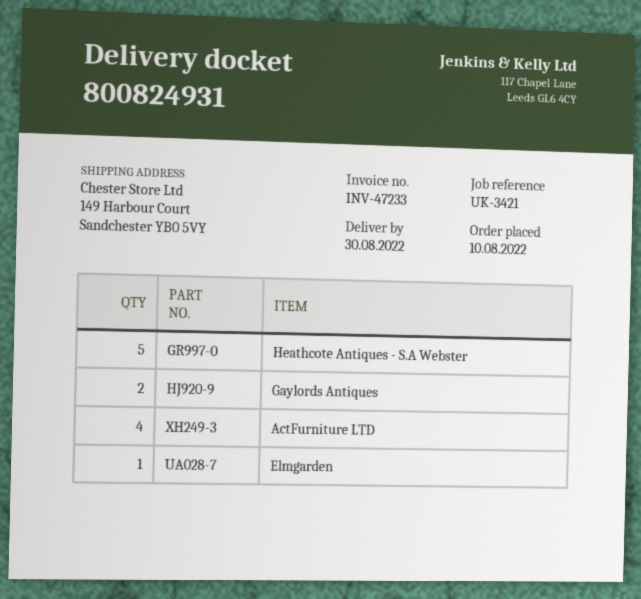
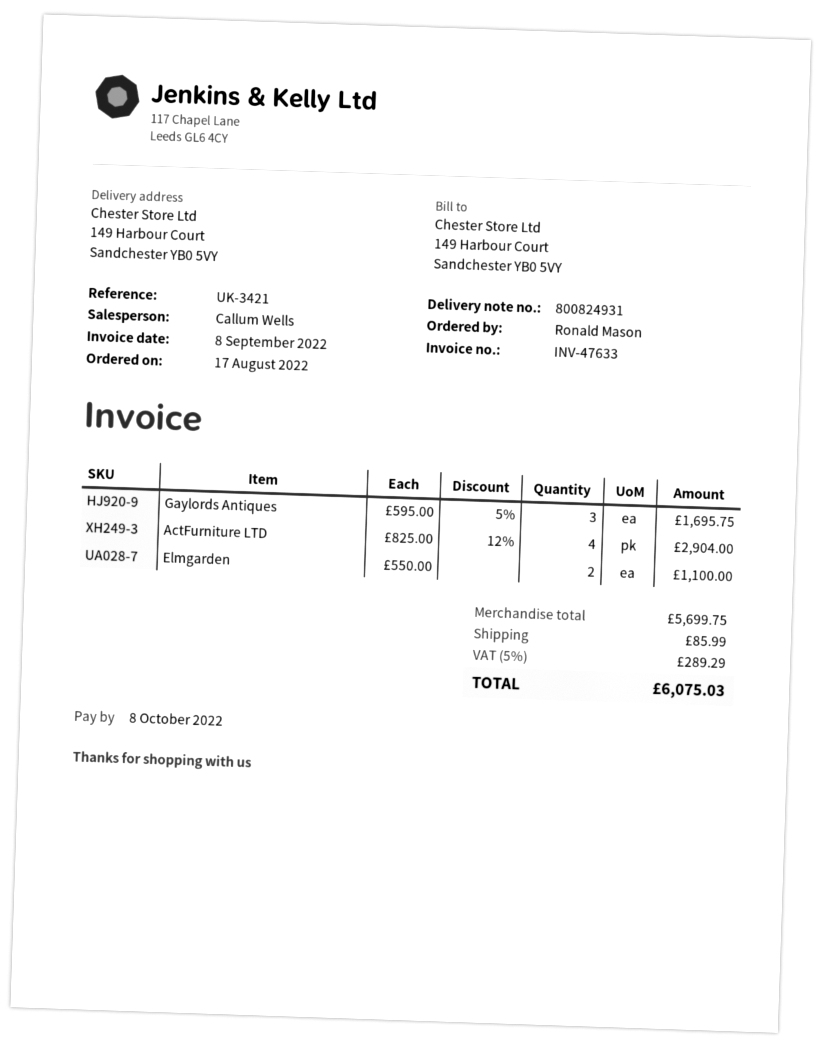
order date: 2022-08-10 -> 2022-08-17
invoice number: INV-47233 -> INV-47633
Heathcote Antiques - S.A Webster: 5 -> none
Gaylords Antiques: 2 -> 3
Elmgarden: 1 -> 2

